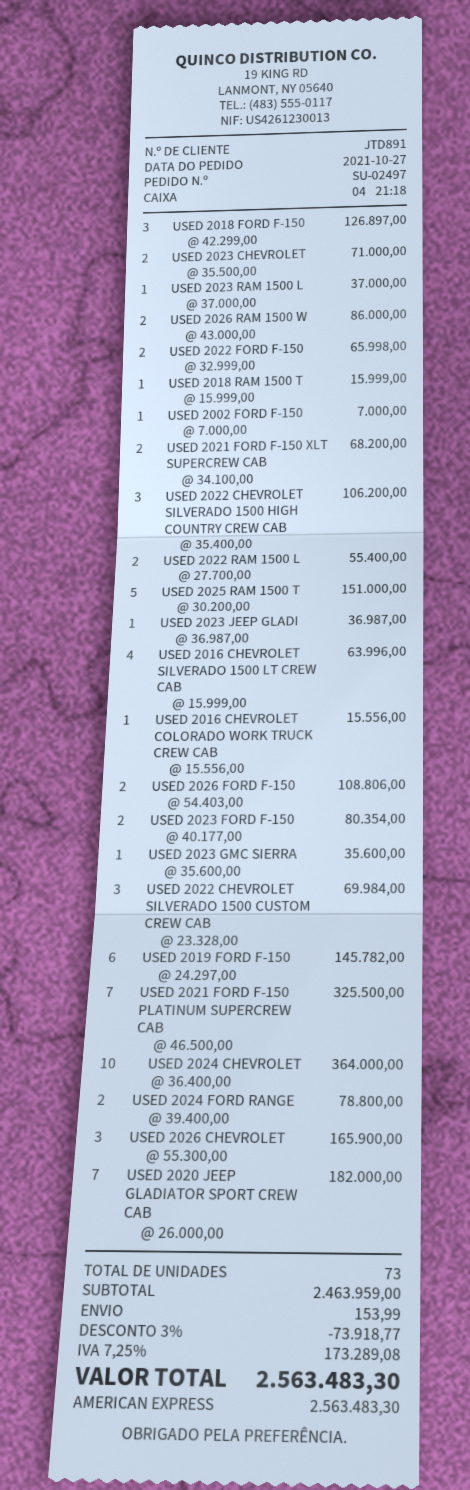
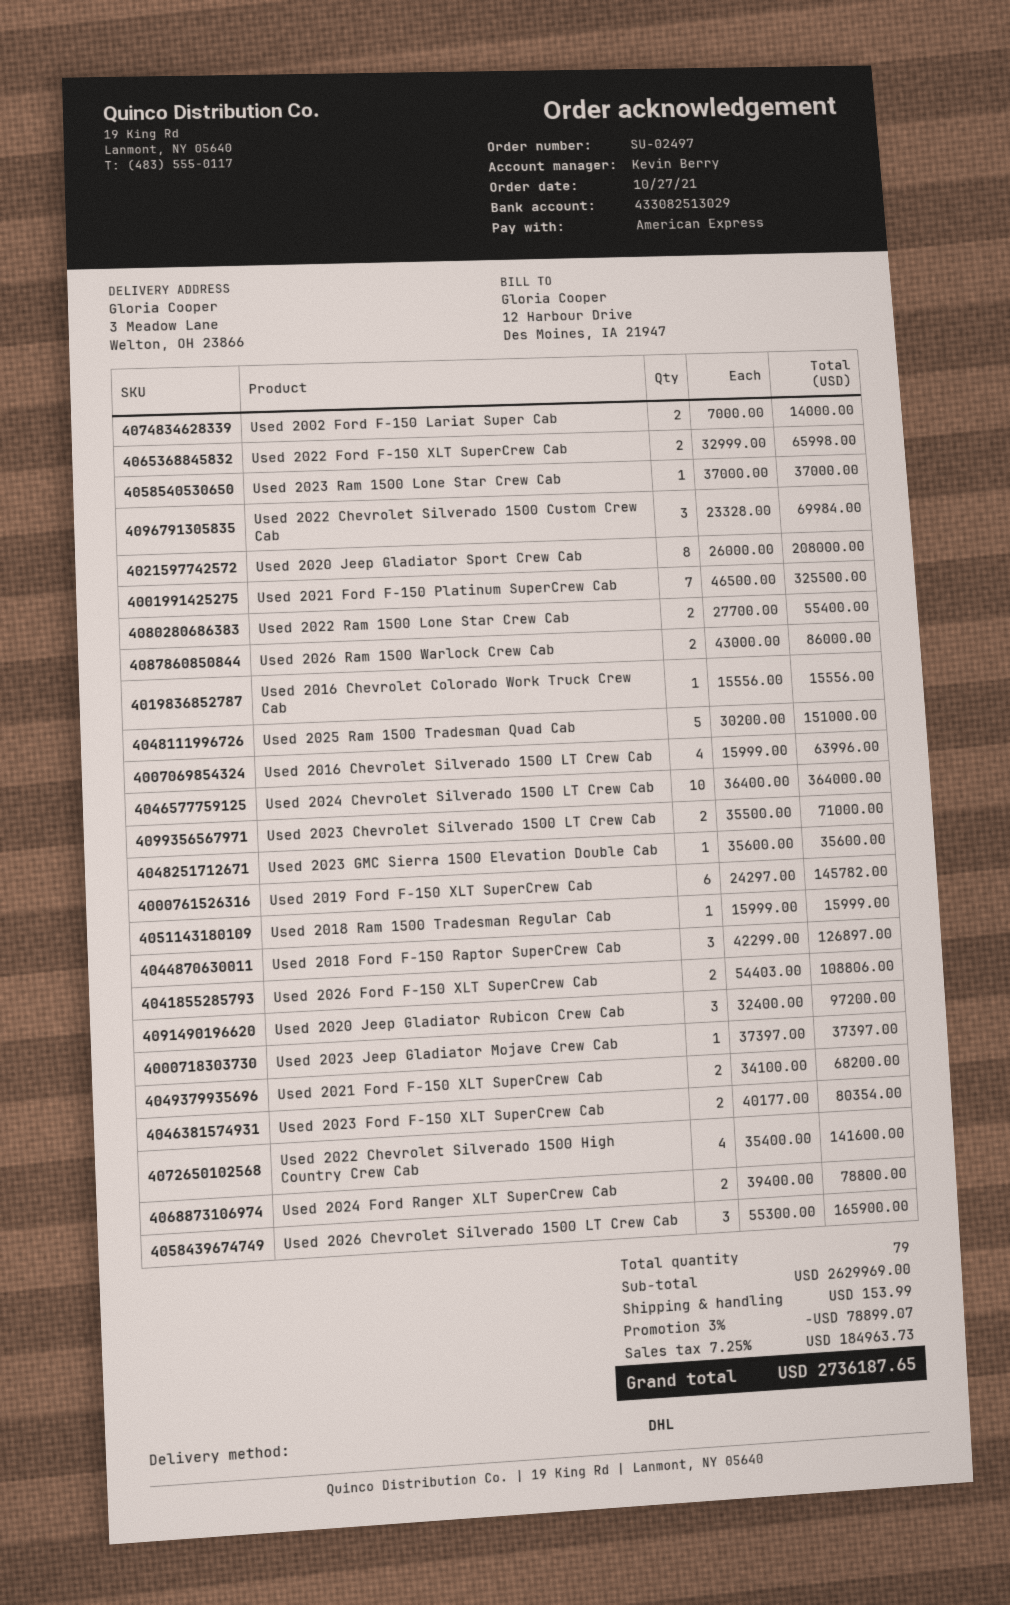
USED 2002 FORD F-150: 1 x 7000.00 = 7000.00 -> 2 x 7000.00 = 14000.00
USED 2022 CHEVROLET SILVERADO 1500 HIGH COUNTRY CREW CAB: 3 x 35400.00 = 106200.00 -> 4 x 35400.00 = 141600.00
USED 2023 JEEP GLADI: 1 x 36987.00 = 36987.00 -> 1 x 37397.00 = 37397.00
USED 2020 JEEP GLADIATOR SPORT CREW CAB: 7 x 26000.00 = 182000.00 -> 8 x 26000.00 = 208000.00
Used 2020 Jeep Gladiator Rubicon Crew Cab: none -> 3 x 32400.00 = 97200.00
total quantity: 73 -> 79
subtotal: 2463959.00 -> 2629969.00
discount: 3% = 73918.77 -> 3% = 78899.07
tax: 7.25% = 173289.08 -> 7.25% = 184963.73
total: 2563483.30 -> 2736187.65

